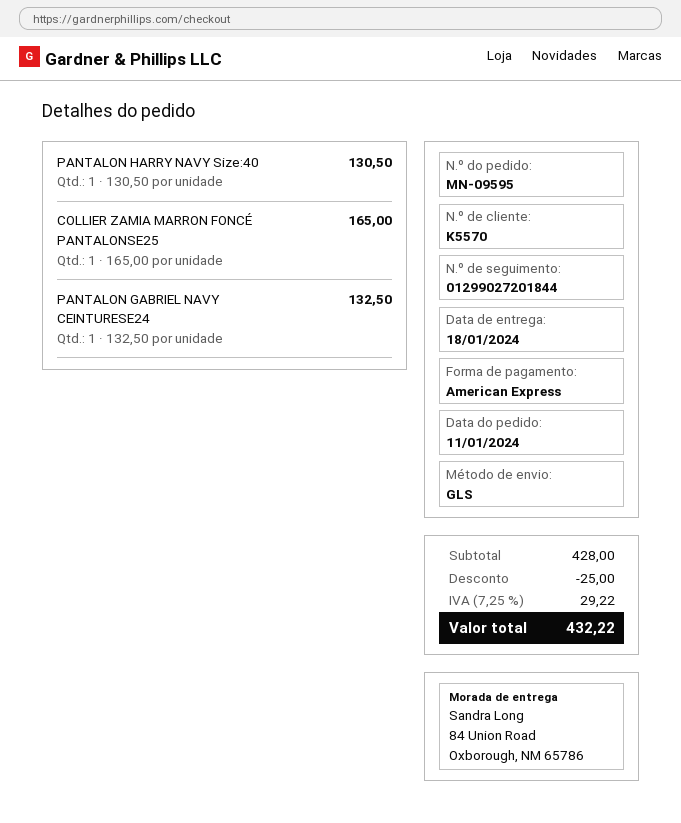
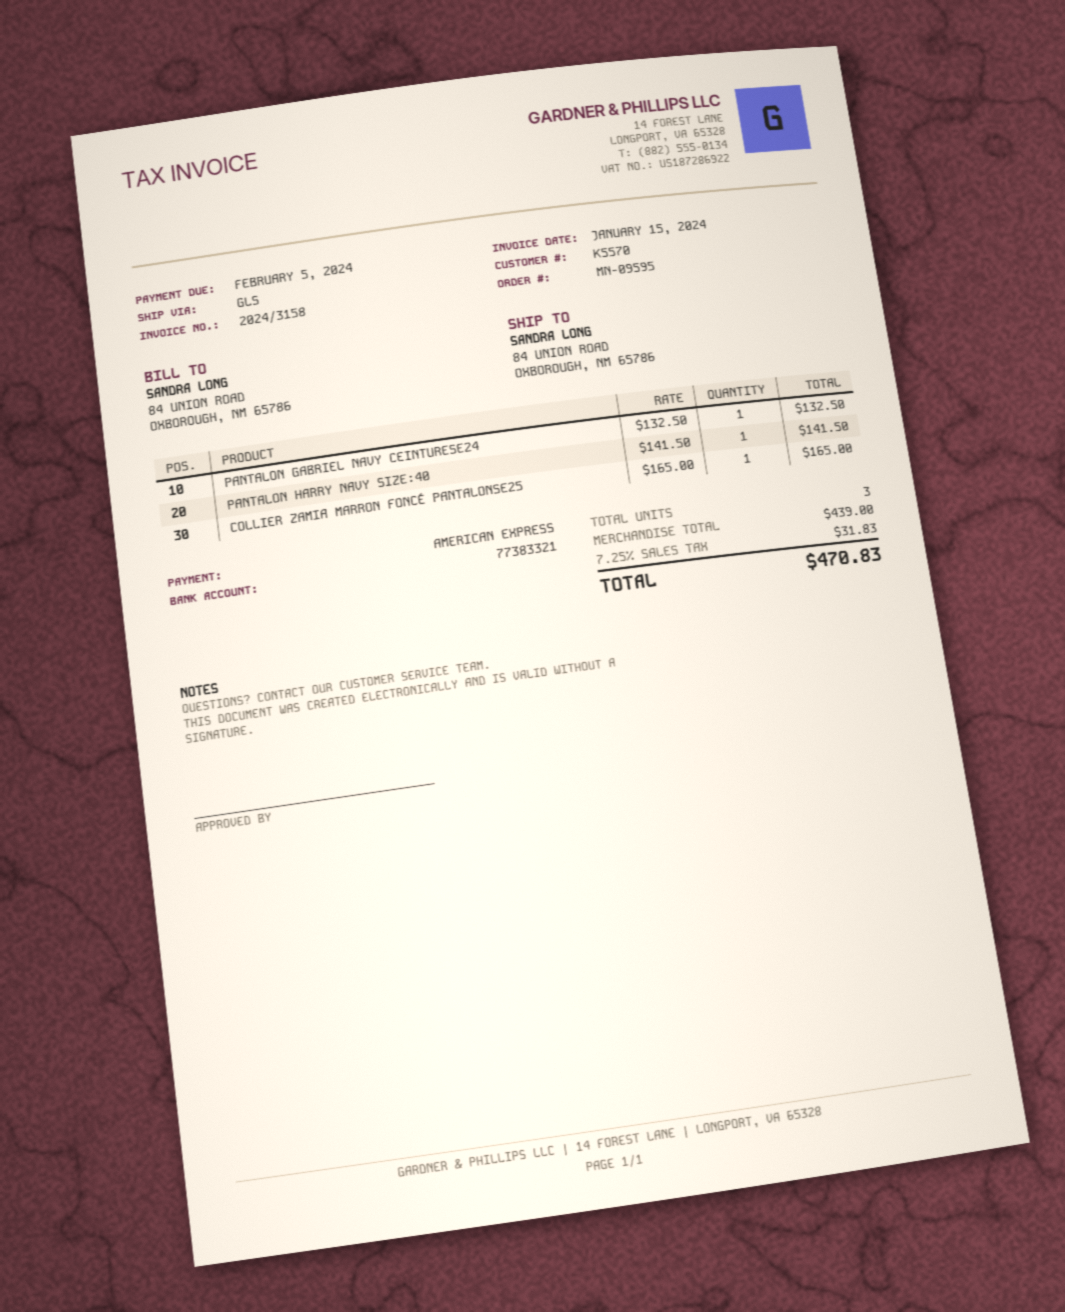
PANTALON HARRY NAVY Size:40: 1 x 130.50 = 130.50 -> 1 x 141.50 = 141.50
subtotal: 428.00 -> 439.00
discount: 25.00 -> none
tax: 7.25% = 29.22 -> 7.25% = 31.83
total: 432.22 -> 470.83

